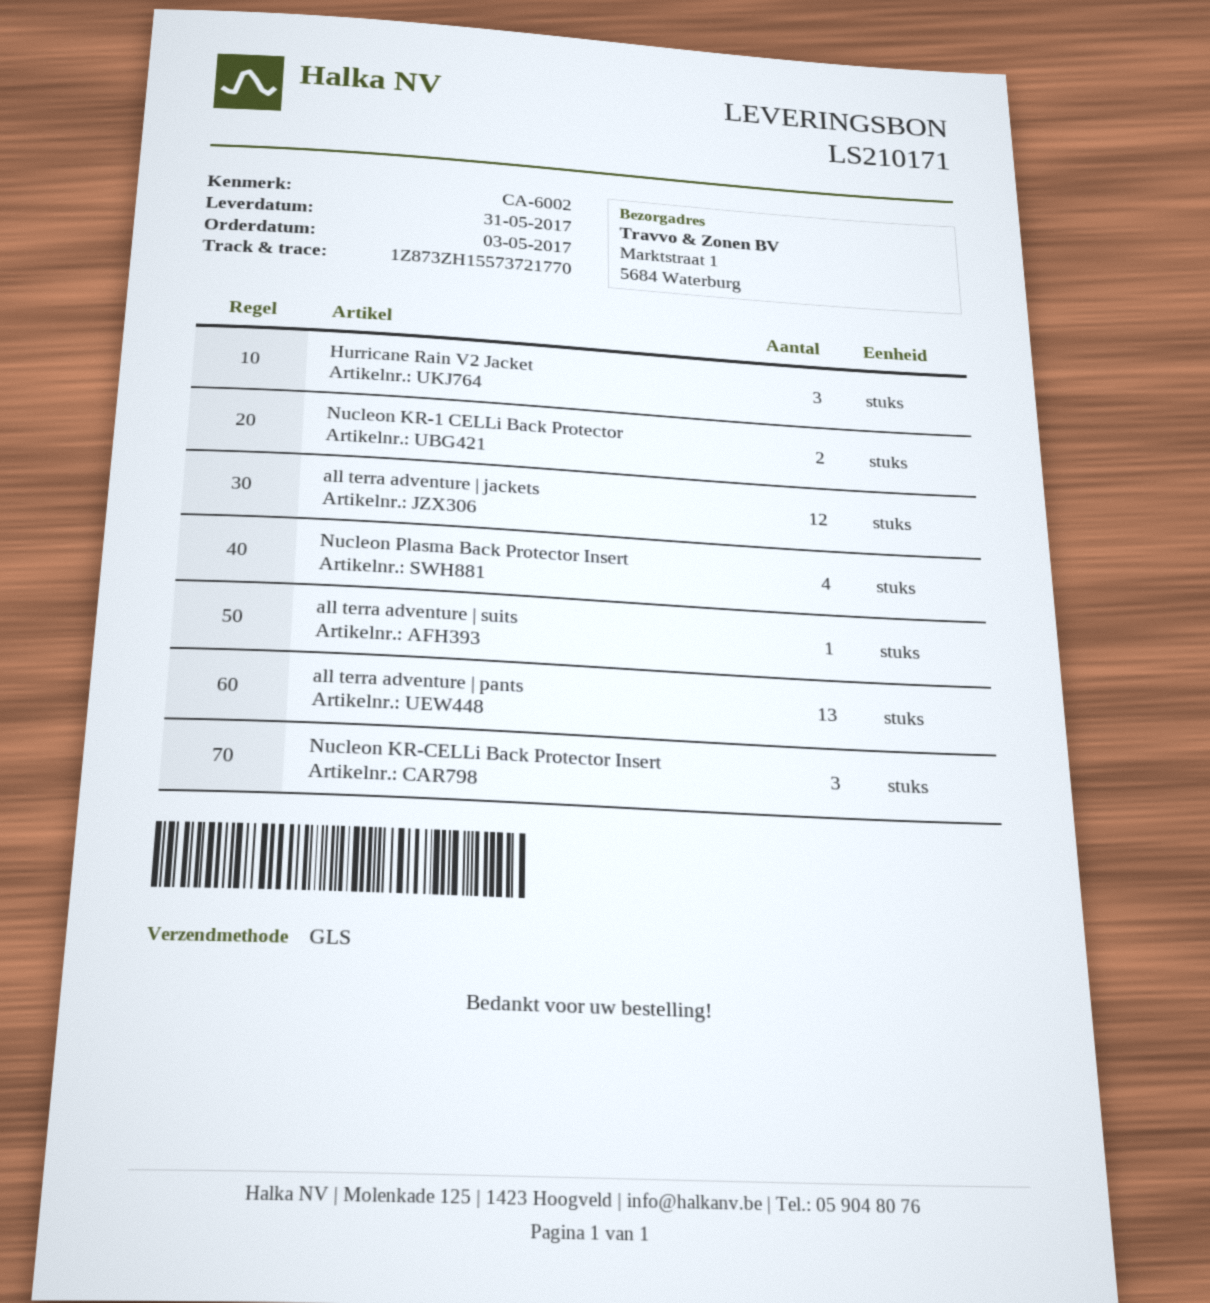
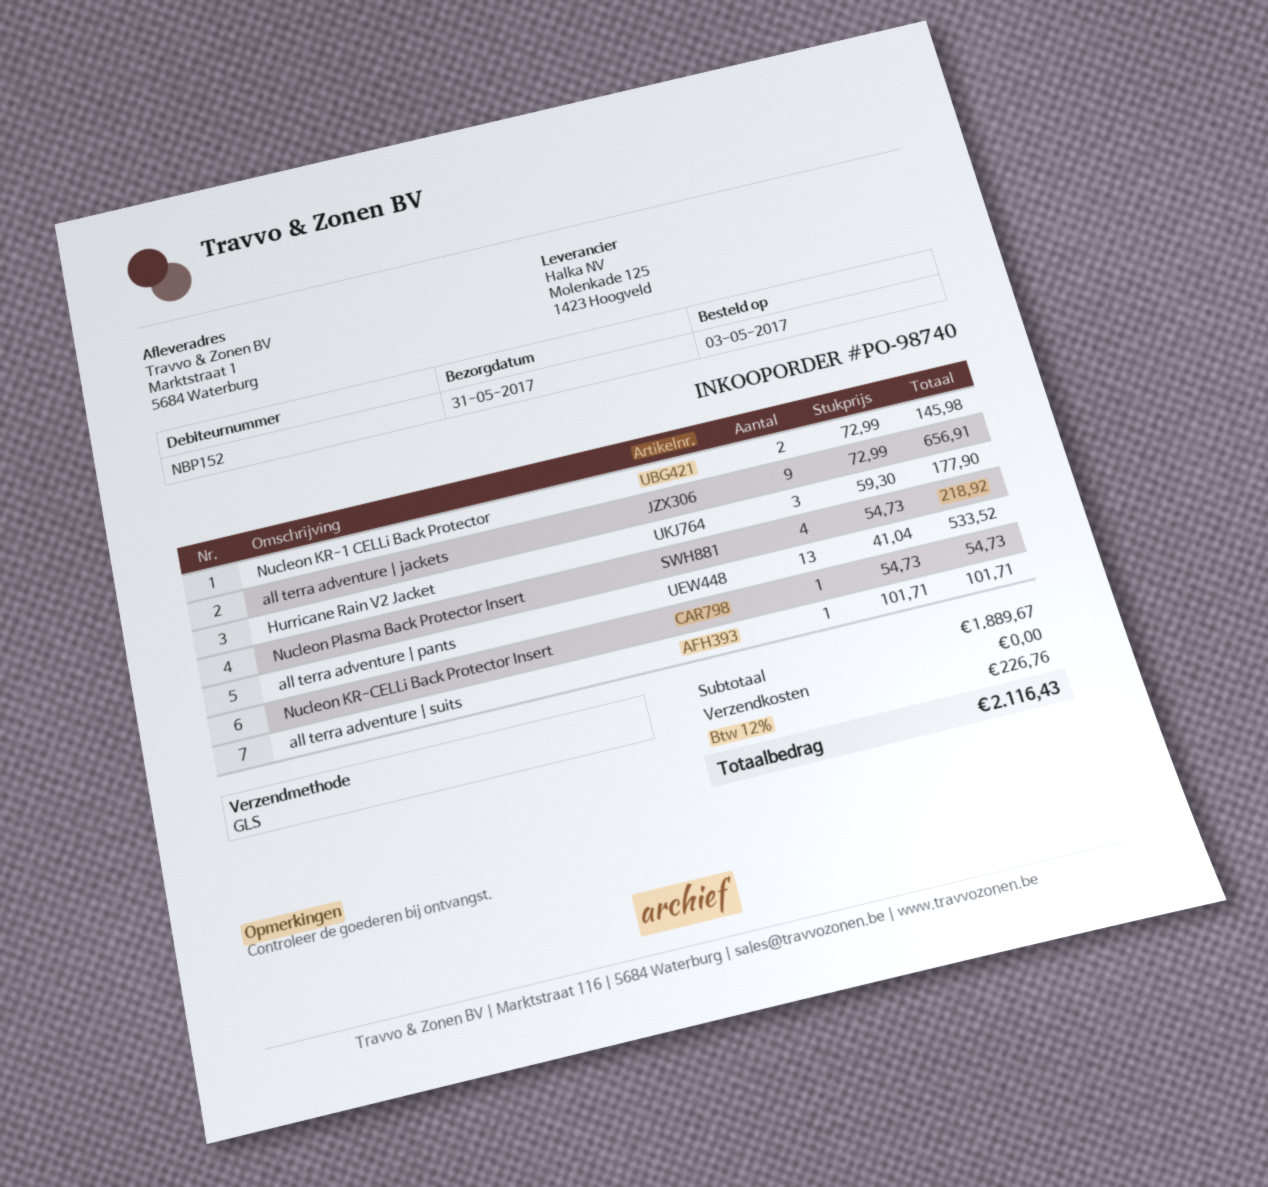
all terra adventure | jackets: 12 -> 9
Nucleon KR-CELLi Back Protector Insert: 3 -> 1

